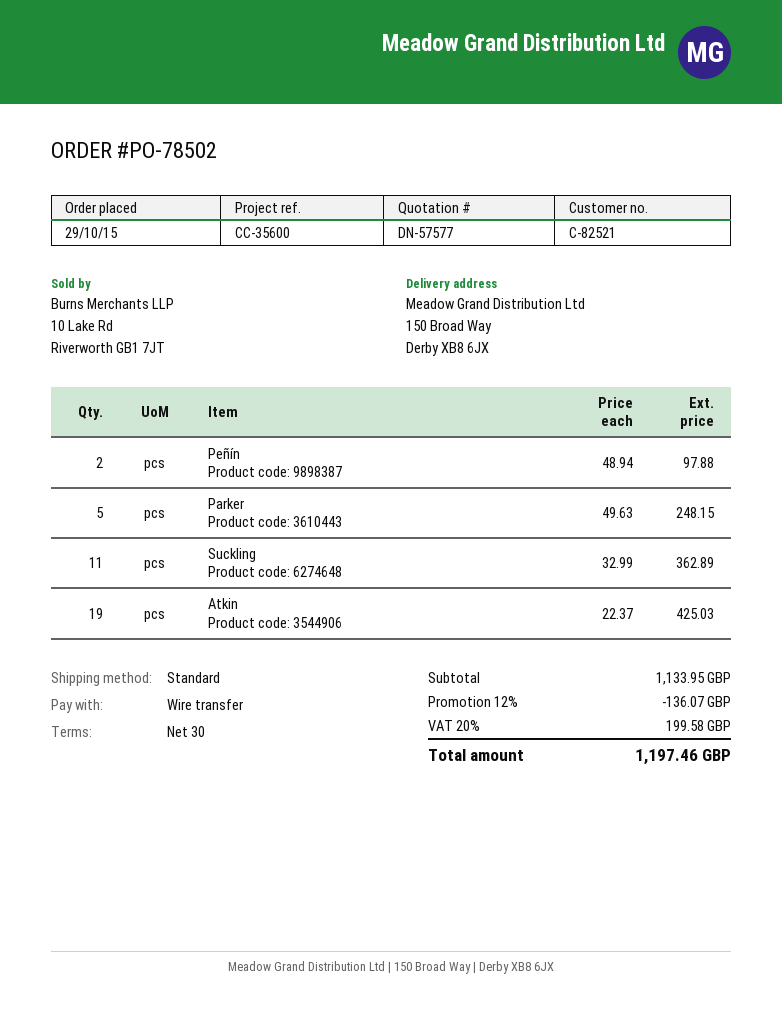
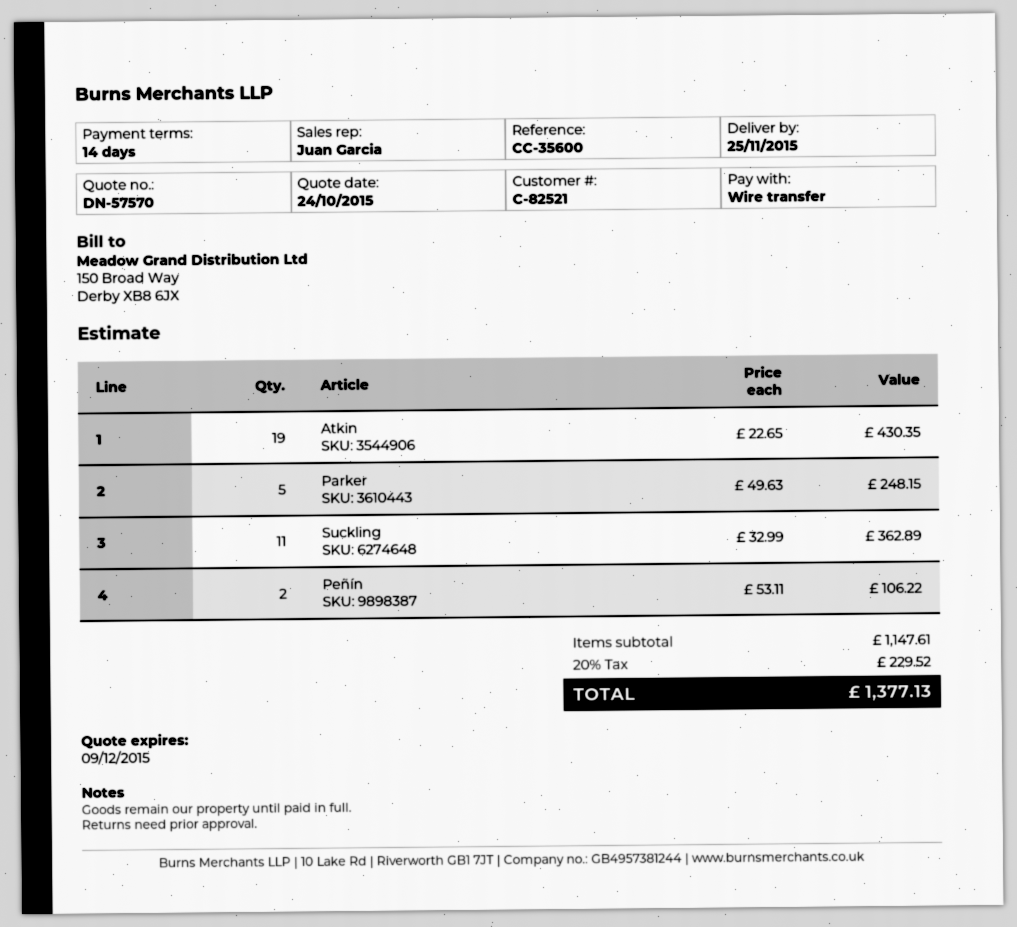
quote number: DN-57577 -> DN-57570
payment terms: 30 days -> 14 days
Peñín: 2 x 48.94 = 97.88 -> 2 x 53.11 = 106.22
Atkin: 19 x 22.37 = 425.03 -> 19 x 22.65 = 430.35
subtotal: 1133.95 -> 1147.61
discount: 12% = 136.07 -> none
tax: 20% = 199.58 -> 20% = 229.52
total: 1197.46 -> 1377.13

